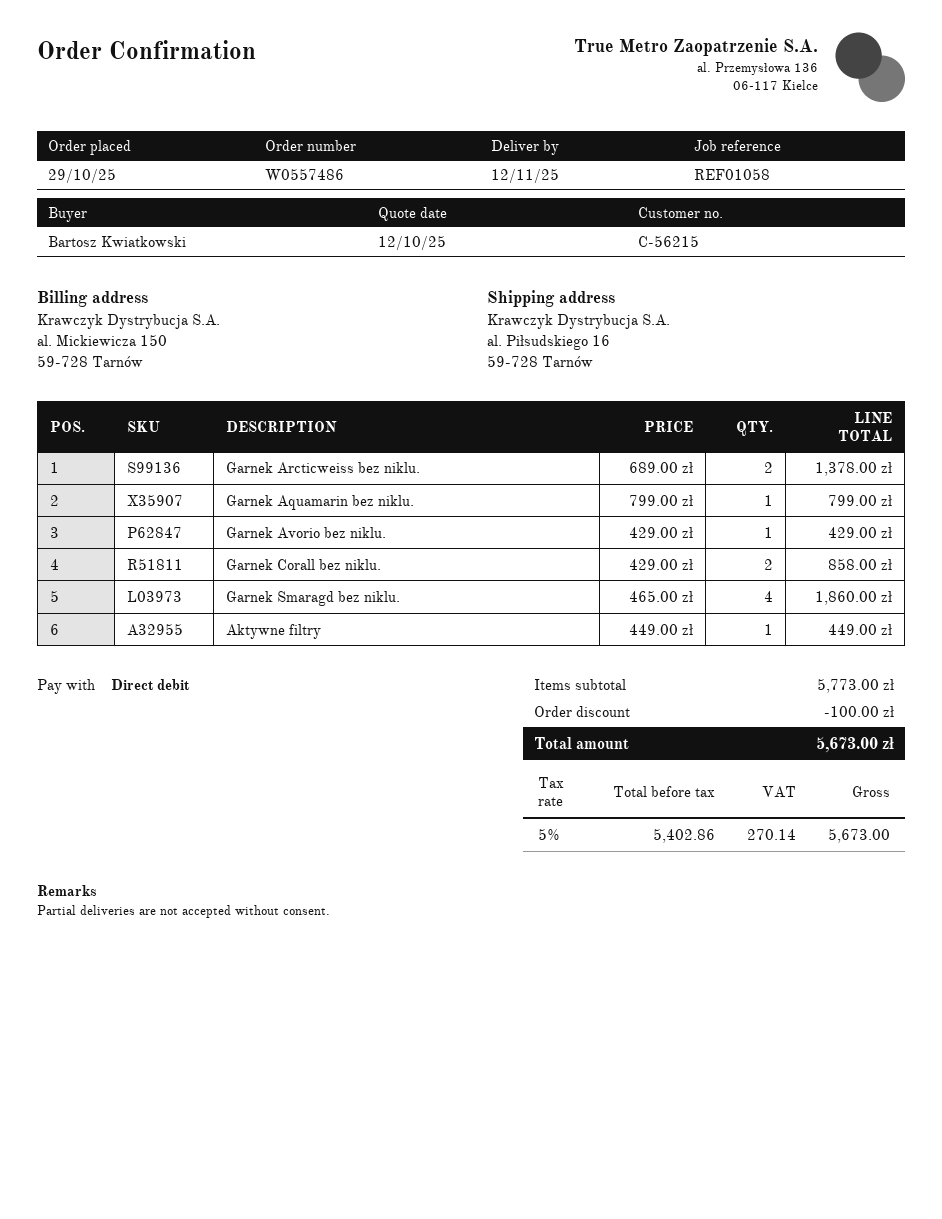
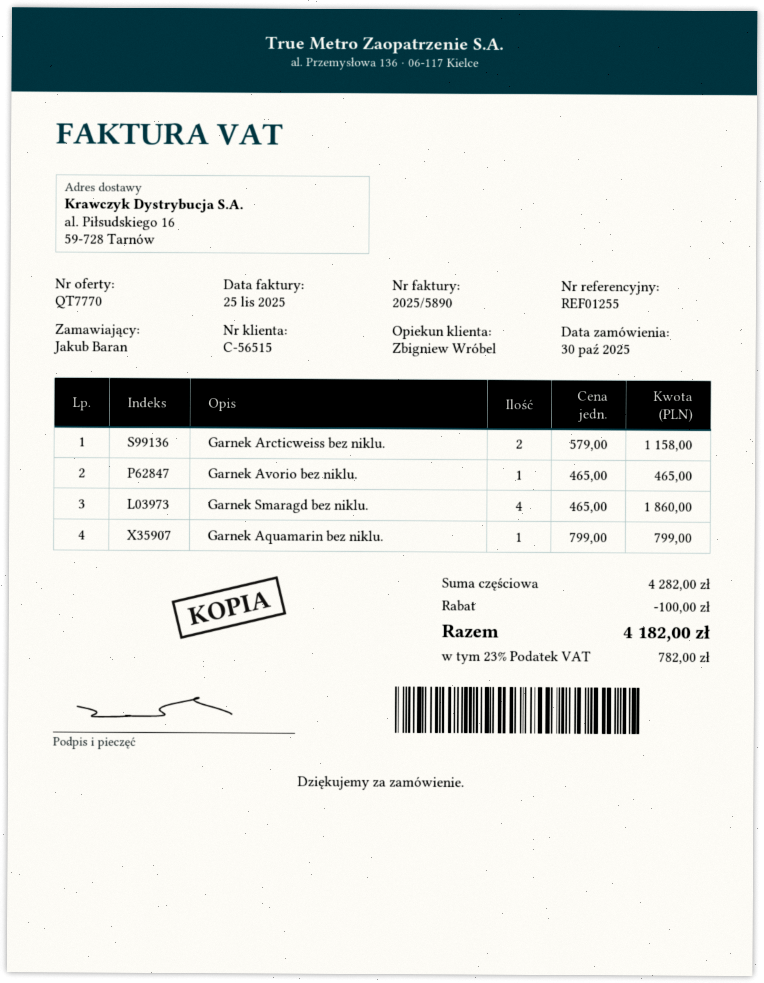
order date: 2025-10-29 -> 2025-10-30
customer number: C-56215 -> C-56515
reference: REF01058 -> REF01255
ordered by: Bartosz Kwiatkowski -> Jakub Baran
Garnek Arcticweiss bez niklu.: 2 x 689.00 = 1378.00 -> 2 x 579.00 = 1158.00
Garnek Avorio bez niklu.: 1 x 429.00 = 429.00 -> 1 x 465.00 = 465.00
Garnek Corall bez niklu.: 2 x 429.00 = 858.00 -> none
Aktywne filtry: 1 x 449.00 = 449.00 -> none
subtotal: 5773.00 -> 4282.00
tax: 5% = 270.14 -> 23% = 782.00
total: 5673.00 -> 4182.00

